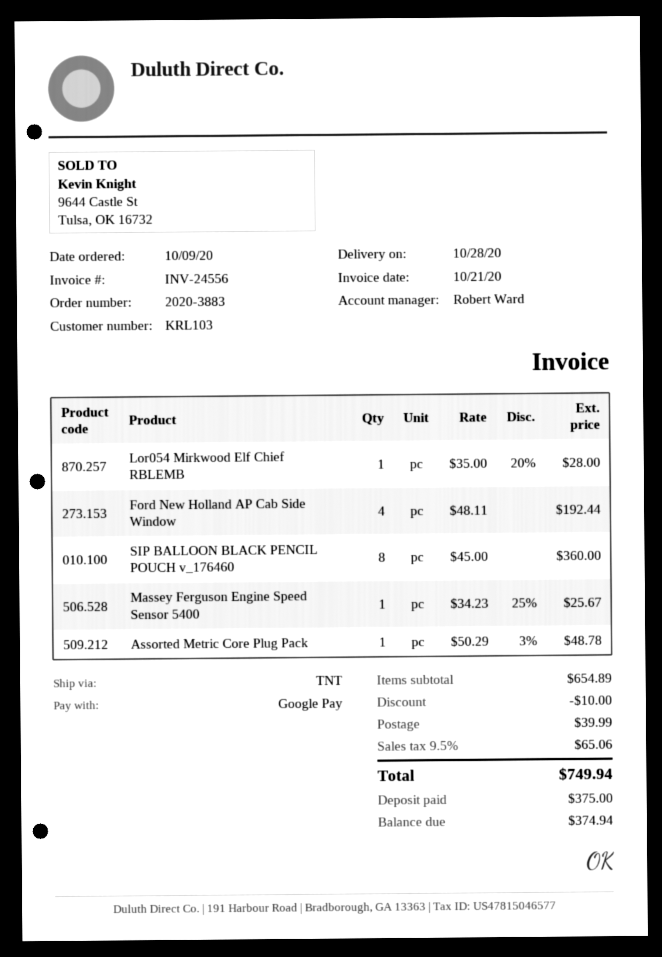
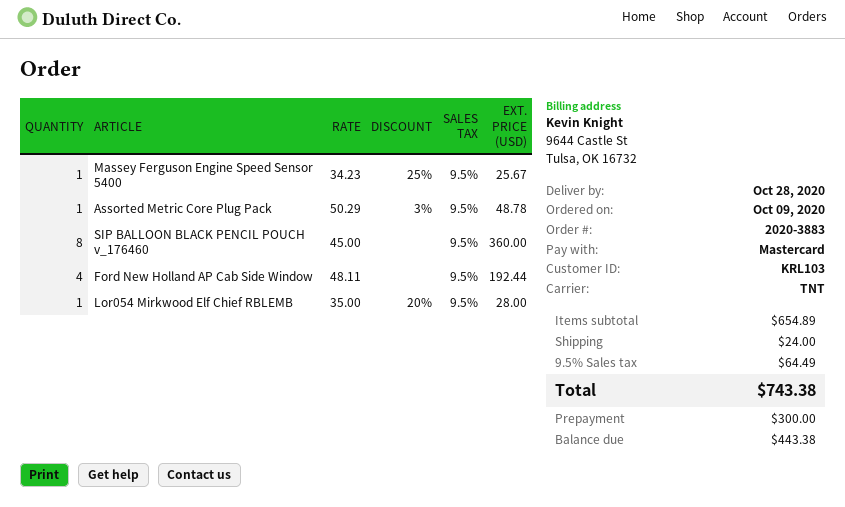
payment method: Google Pay -> Mastercard
discount: 10.00 -> none
shipping: 39.99 -> 24.00
tax: 9.5% = 65.06 -> 9.5% = 64.49
total: 749.94 -> 743.38
deposit: 375.00 -> 300.00
balance: 374.94 -> 443.38

